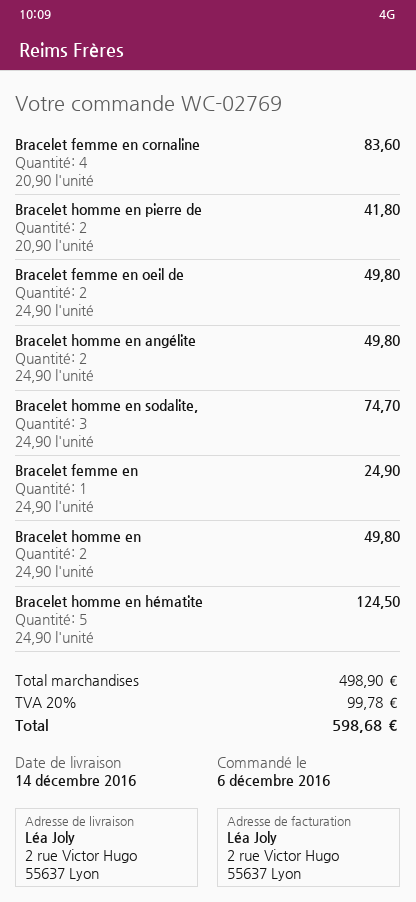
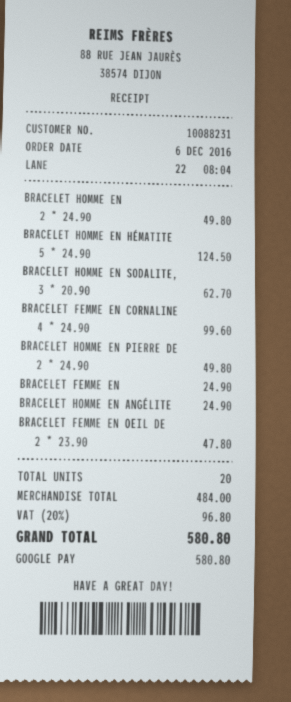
Bracelet femme en cornaline: 4 x 20.90 = 83.60 -> 4 x 24.90 = 99.60
Bracelet homme en pierre de: 2 x 20.90 = 41.80 -> 2 x 24.90 = 49.80
Bracelet femme en oeil de: 2 x 24.90 = 49.80 -> 2 x 23.90 = 47.80
Bracelet homme en angélite: 2 x 24.90 = 49.80 -> 1 x 24.90 = 24.90
Bracelet homme en sodalite,: 3 x 24.90 = 74.70 -> 3 x 20.90 = 62.70
subtotal: 498.90 -> 484.00
tax: 20% = 99.78 -> 20% = 96.80
total: 598.68 -> 580.80

